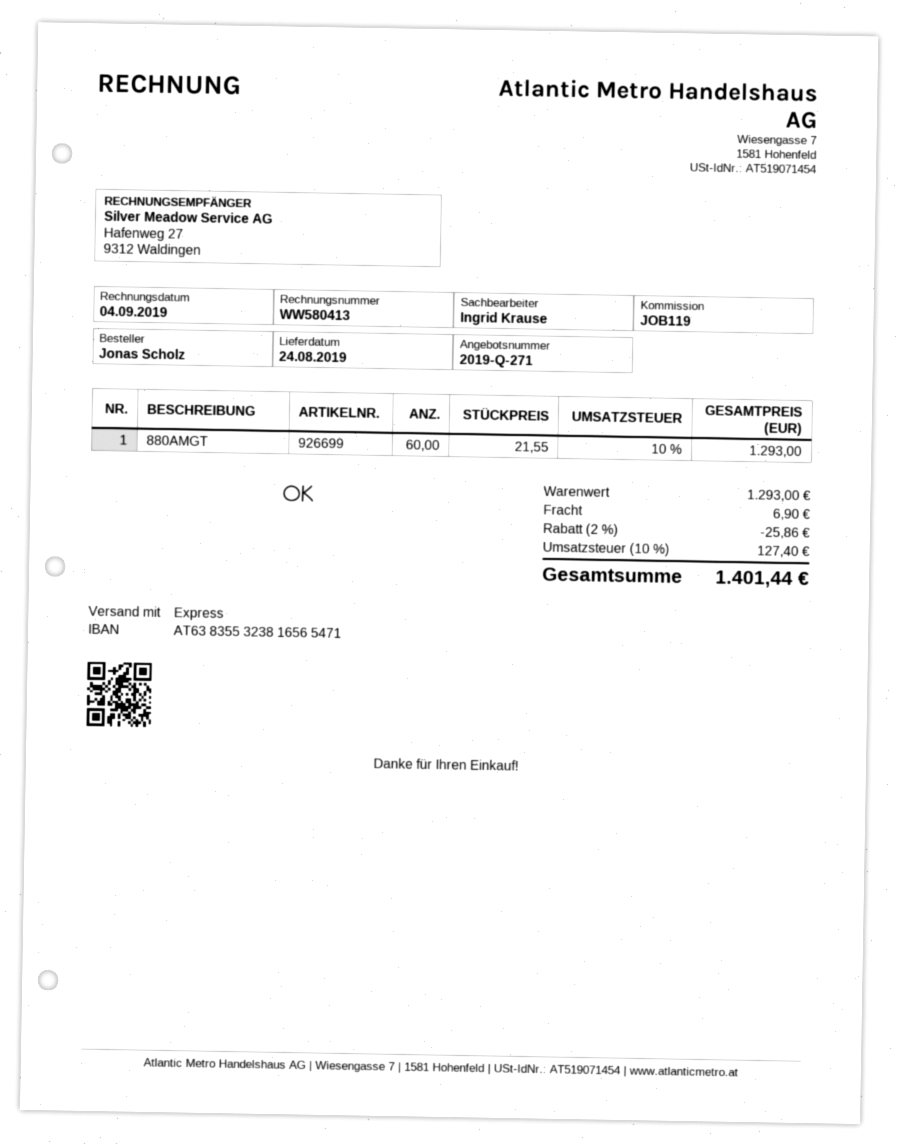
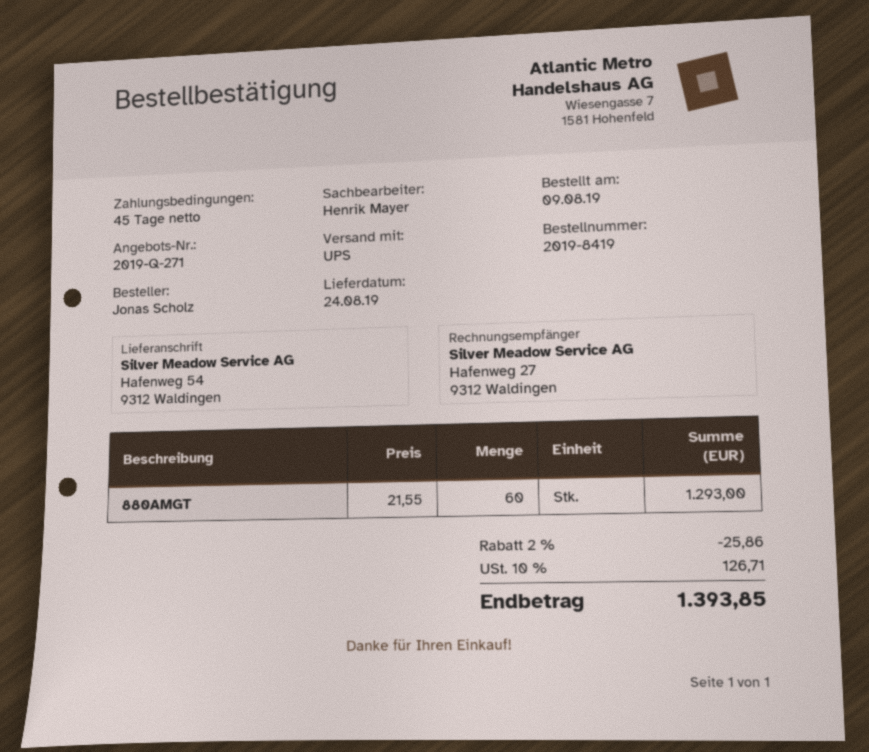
sales rep: Ingrid Krause -> Henrik Mayer
shipping method: express -> UPS
shipping: 6.90 -> none
tax: 10% = 127.40 -> 10% = 126.71
total: 1401.44 -> 1393.85

